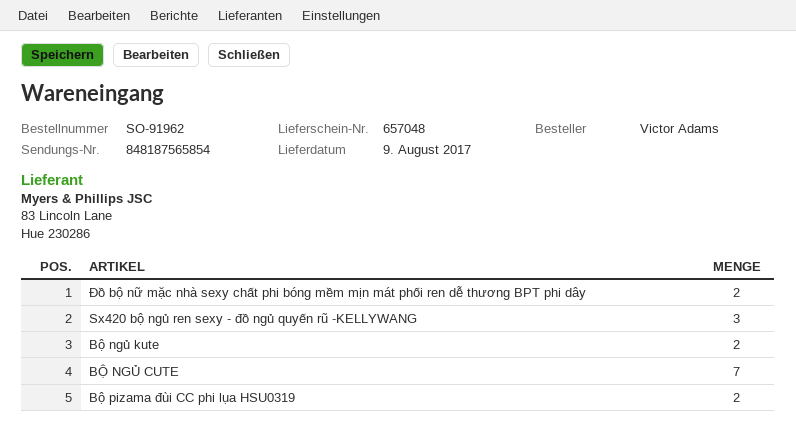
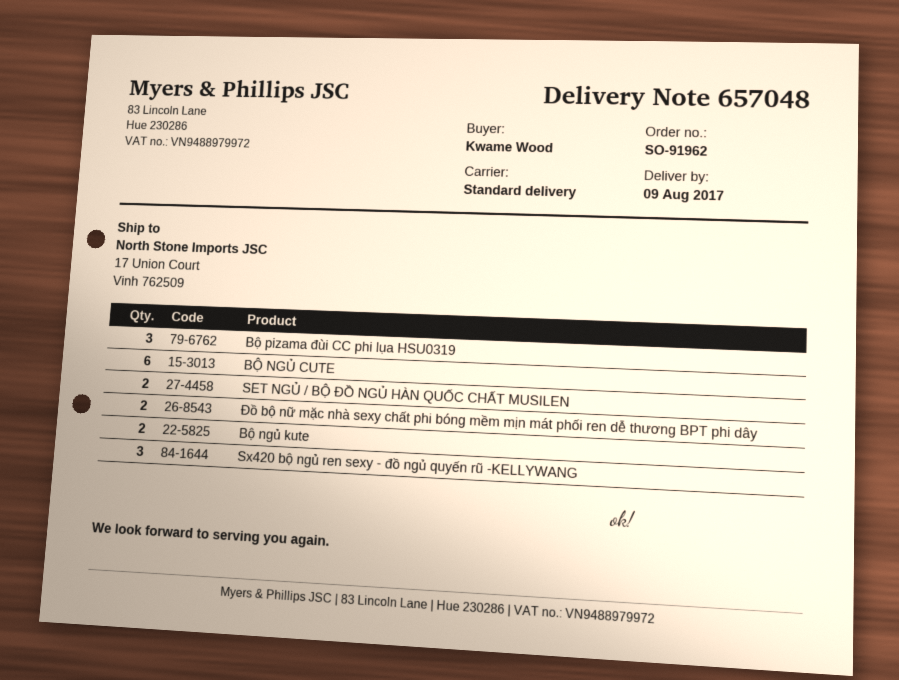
ordered by: Victor Adams -> Kwame Wood
BỘ NGỦ CUTE: 7 -> 6
Bộ pizama đùi CC phi lụa HSU0319: 2 -> 3
SET NGỦ / BỘ ĐỒ NGỦ HÀN QUỐC CHẤT MUSILEN: none -> 2

